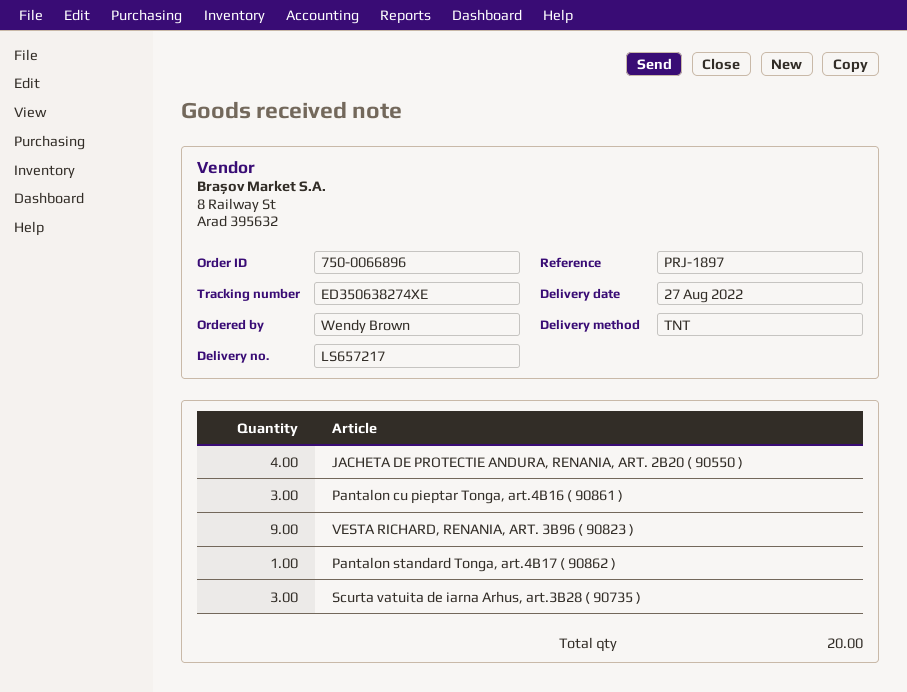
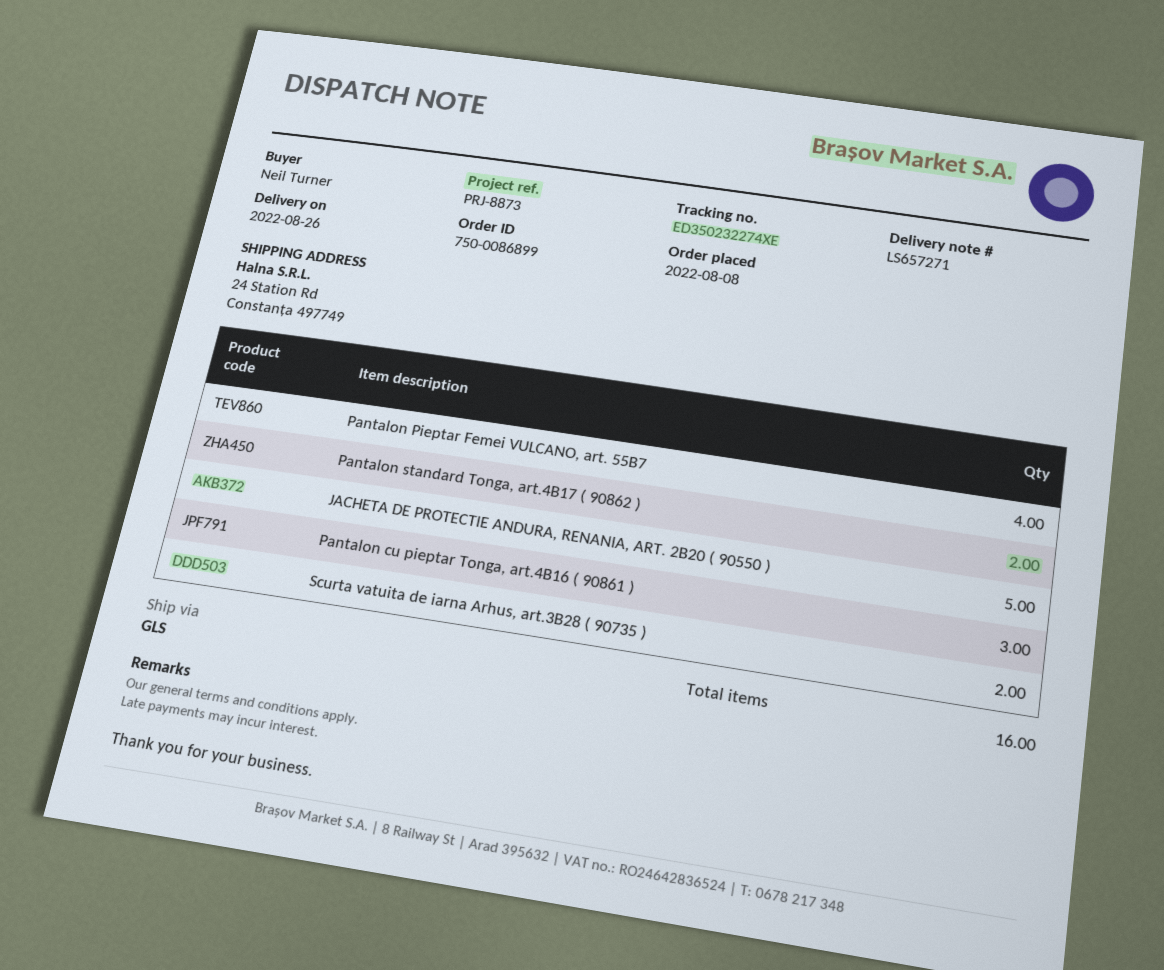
order number: 750-0066896 -> 750-0086899
delivery note number: LS657217 -> LS657271
delivery date: 2022-08-27 -> 2022-08-26
reference: PRJ-1897 -> PRJ-8873
ordered by: Wendy Brown -> Neil Turner
shipping method: TNT -> GLS
tracking number: ED350638274XE -> ED350232274XE
JACHETA DE PROTECTIE ANDURA, RENANIA, ART. 2B20 ( 90550 ): 4 -> 5
VESTA RICHARD, RENANIA, ART. 3B96 ( 90823 ): 9 -> none
Pantalon standard Tonga, art.4B17 ( 90862 ): 1 -> 2
Scurta vatuita de iarna Arhus, art.3B28 ( 90735 ): 3 -> 2
Pantalon Pieptar Femei VULCANO, art. 55B7: none -> 4
total quantity: 20 -> 16

